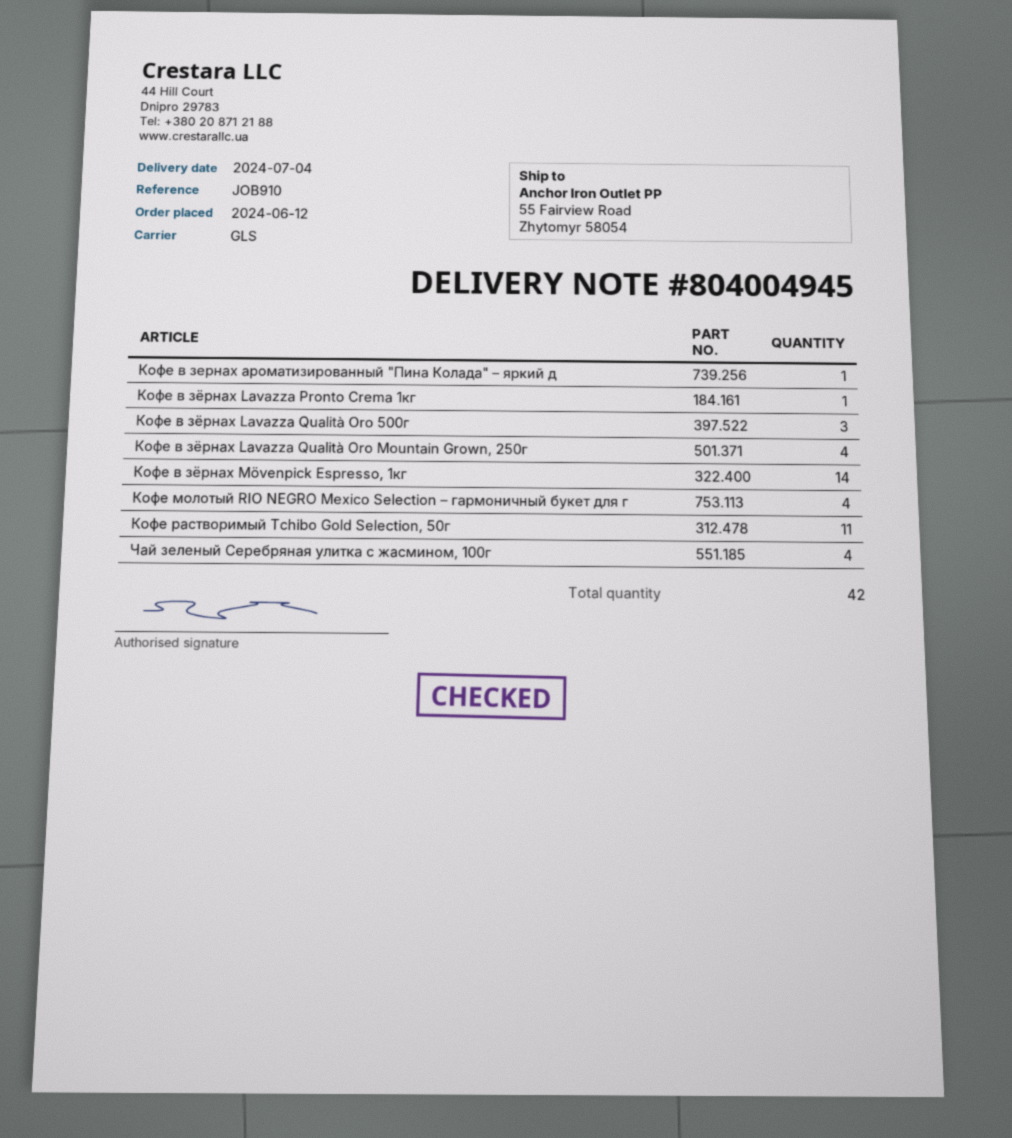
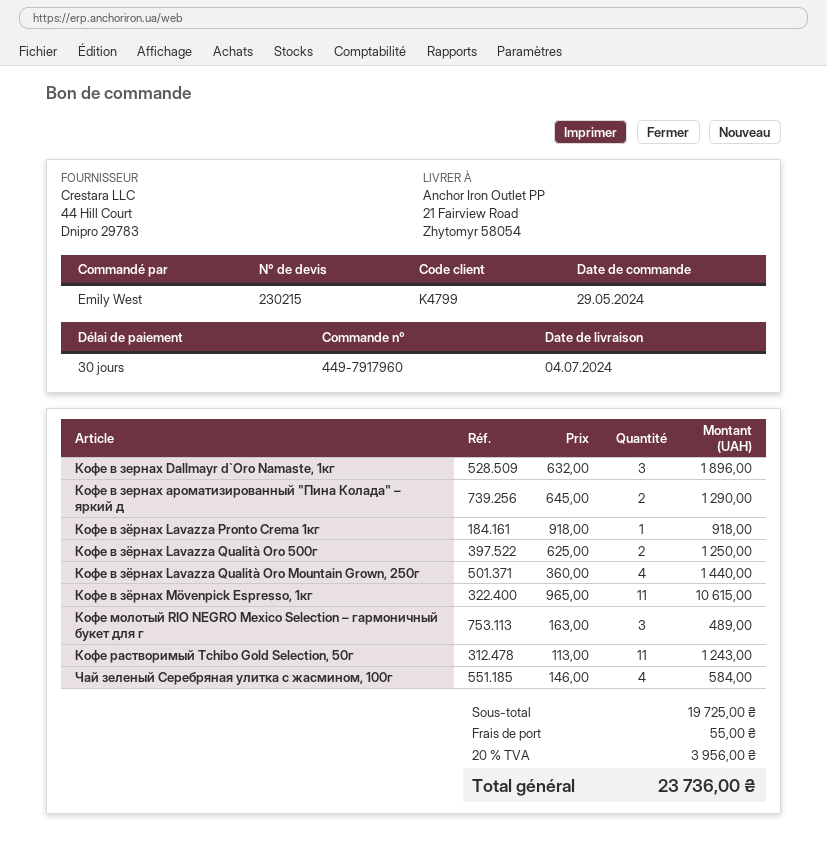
order date: 2024-06-12 -> 2024-05-29
ship to: 55 Fairview Road, Zhytomyr 58054 -> 21 Fairview Road, Zhytomyr 58054
Кофе в зернах ароматизированный "Пина Колада" – яркий д: 1 -> 2
Кофе в зёрнах Lavazza Qualità Oro 500г: 3 -> 2
Кофе в зёрнах Mövenpick Espresso, 1кг: 14 -> 11
Кофе молотый RIO NEGRO Mexico Selection – гармоничный букет для г: 4 -> 3
Кофе в зернах Dallmayr d`Oro Namaste, 1кг: none -> 3

